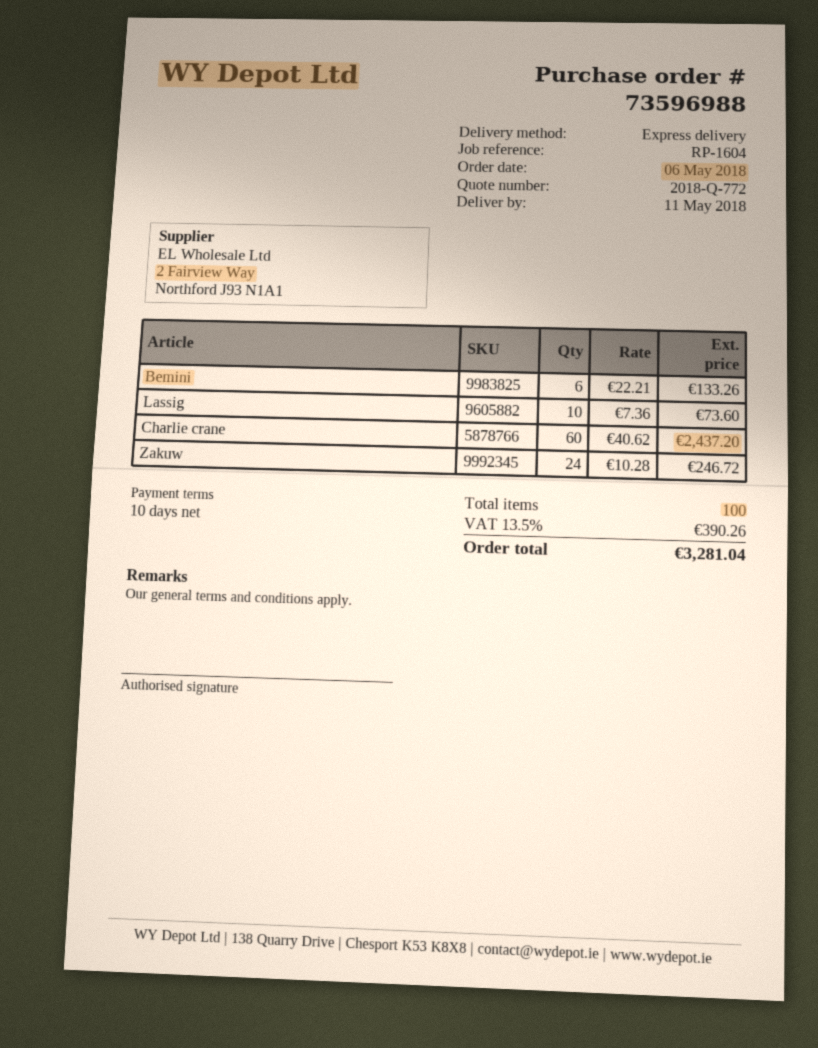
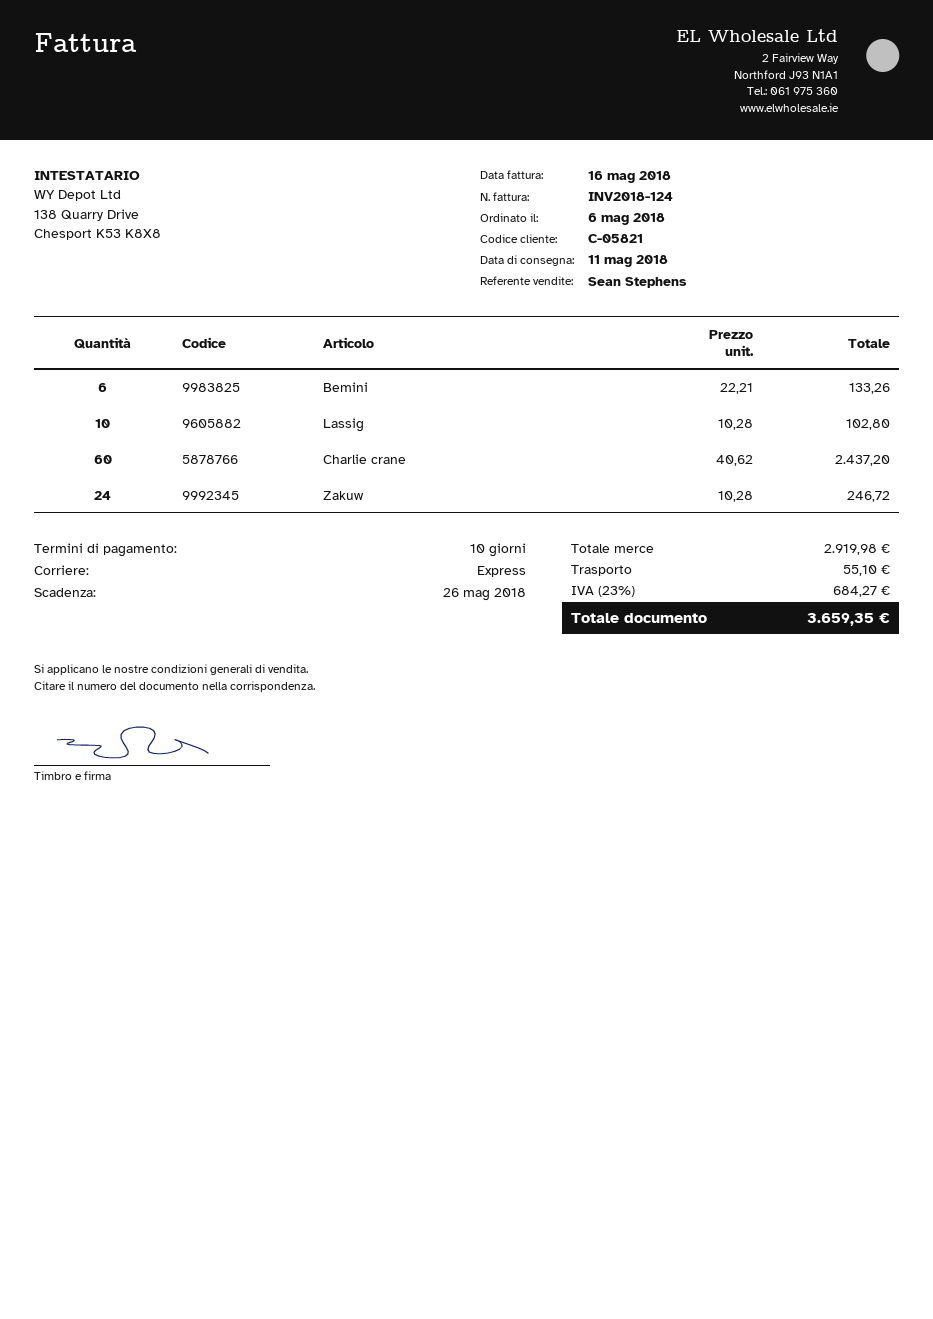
Lassig: 10 x 7.36 = 73.60 -> 10 x 10.28 = 102.80
shipping: none -> 55.10
tax: 13.5% = 390.26 -> 23% = 684.27
total: 3281.04 -> 3659.35

